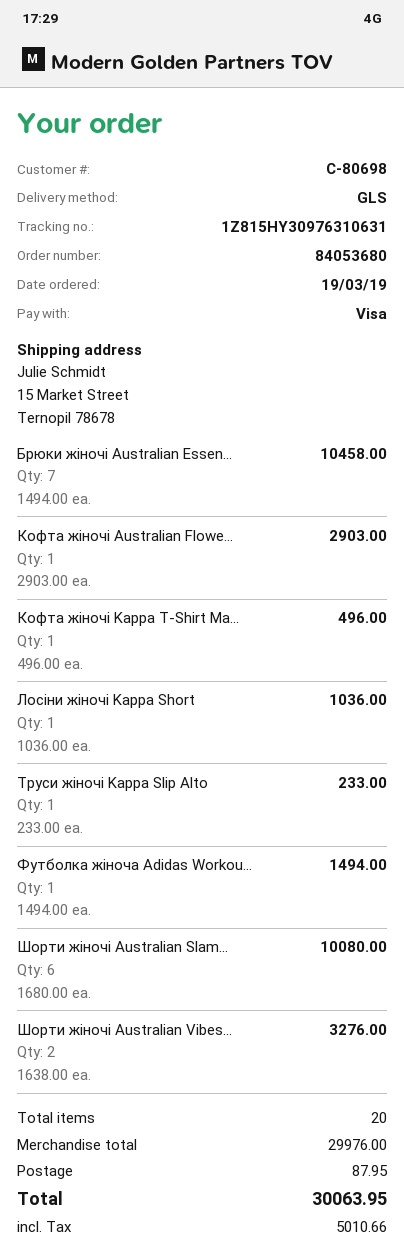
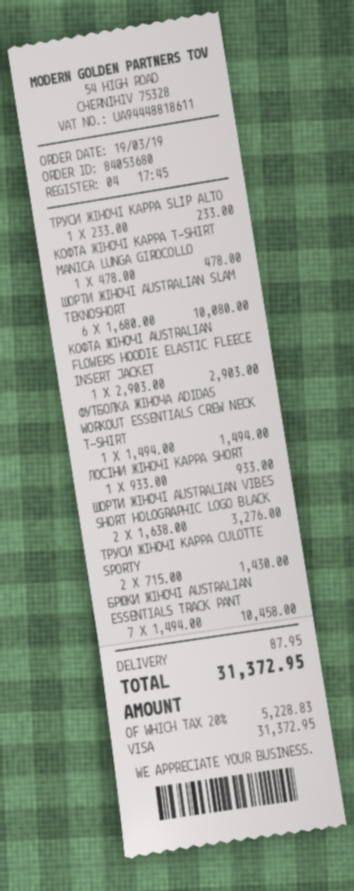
Кофта жіночі Kappa T-Shirt Ma...: 1 x 496.00 = 496.00 -> 1 x 478.00 = 478.00
Лосіни жіночі Kappa Short: 1 x 1036.00 = 1036.00 -> 1 x 933.00 = 933.00
ТРУСИ ЖІНОЧІ KAPPA CULOTTE SPORTY: none -> 2 x 715.00 = 1430.00
tax: 5010.66 -> 5228.83
total: 30063.95 -> 31372.95

